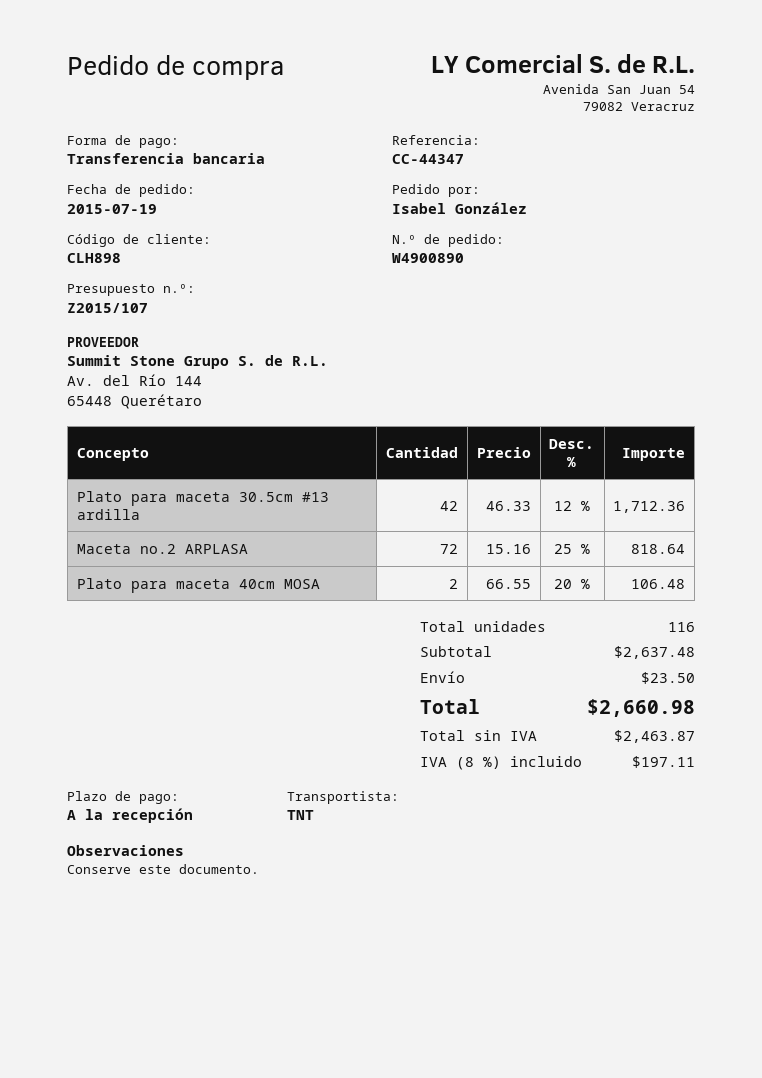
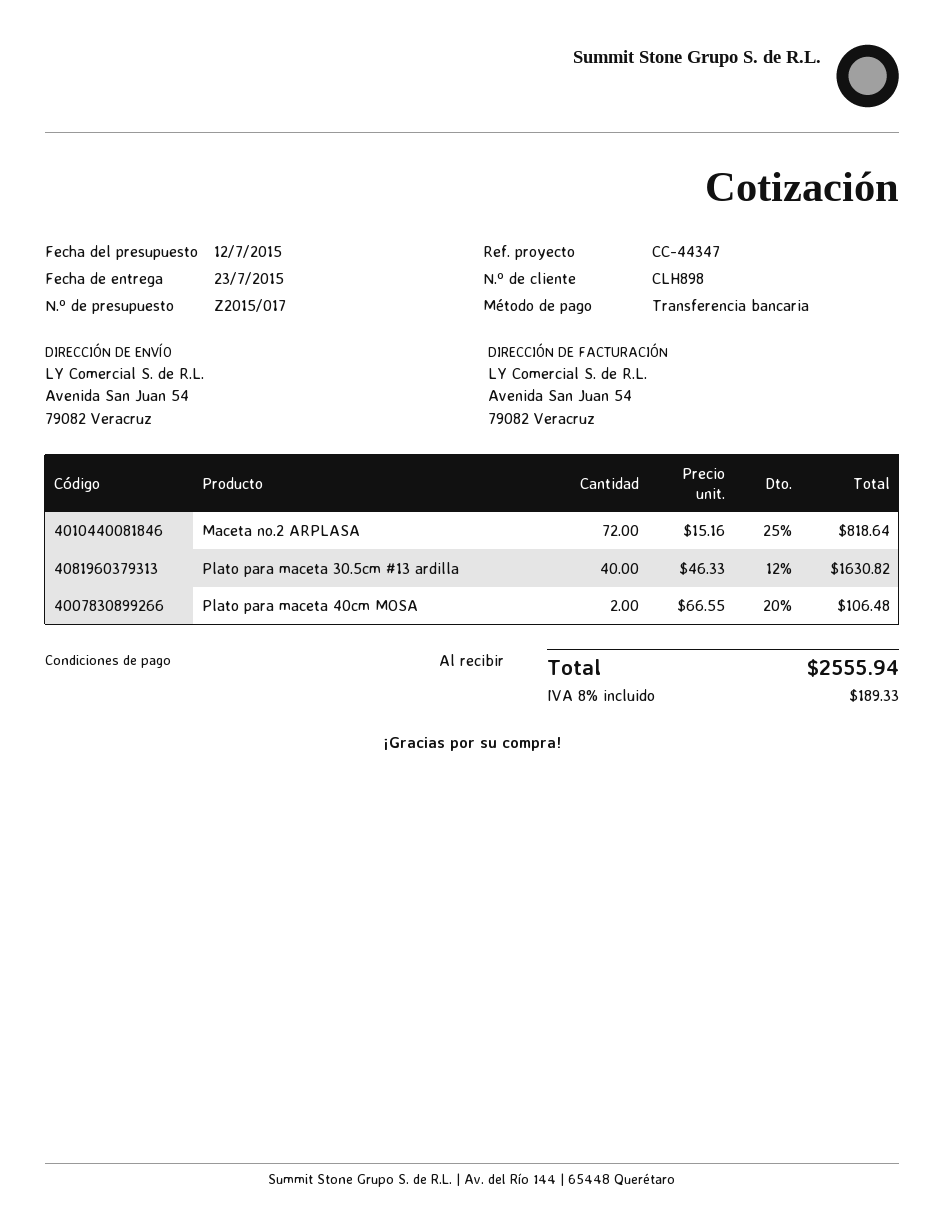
quote number: Z2015/107 -> Z2015/017
Plato para maceta 30.5cm #13 ardilla: 42 x 46.33 - 12% = 1712.36 -> 40 x 46.33 - 12% = 1630.82
shipping: 23.50 -> none
tax: 8% = 197.11 -> 8% = 189.33
total: 2660.98 -> 2555.94

